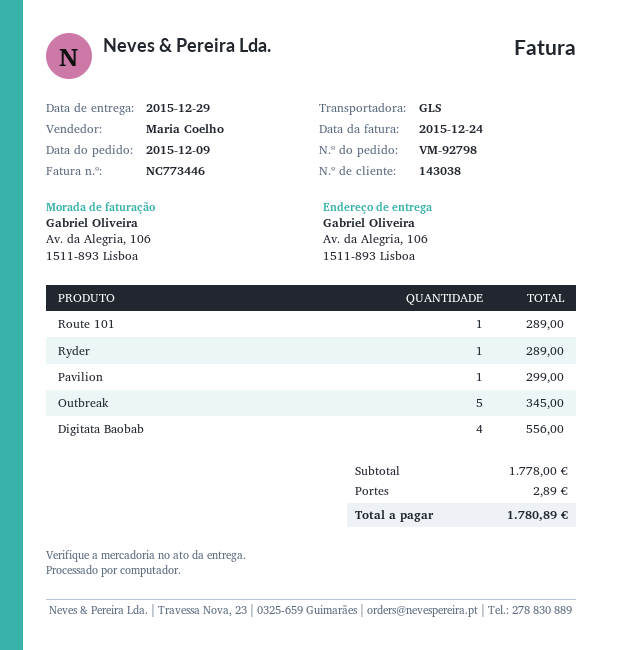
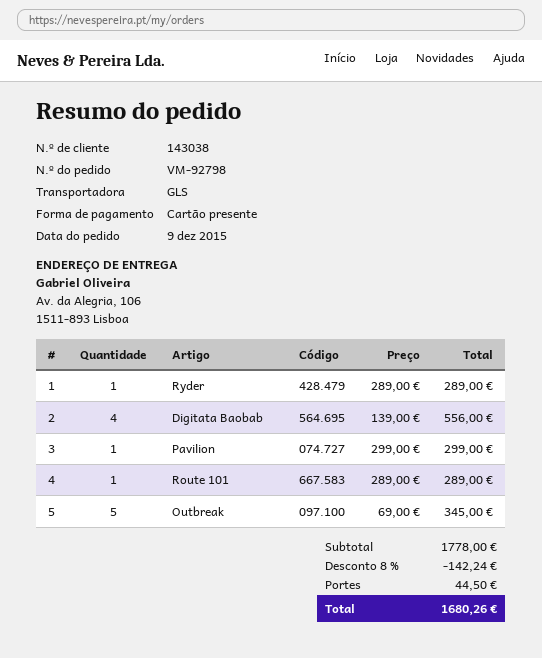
discount: none -> 8% = 142.24
shipping: 2.89 -> 44.50
total: 1780.89 -> 1680.26

